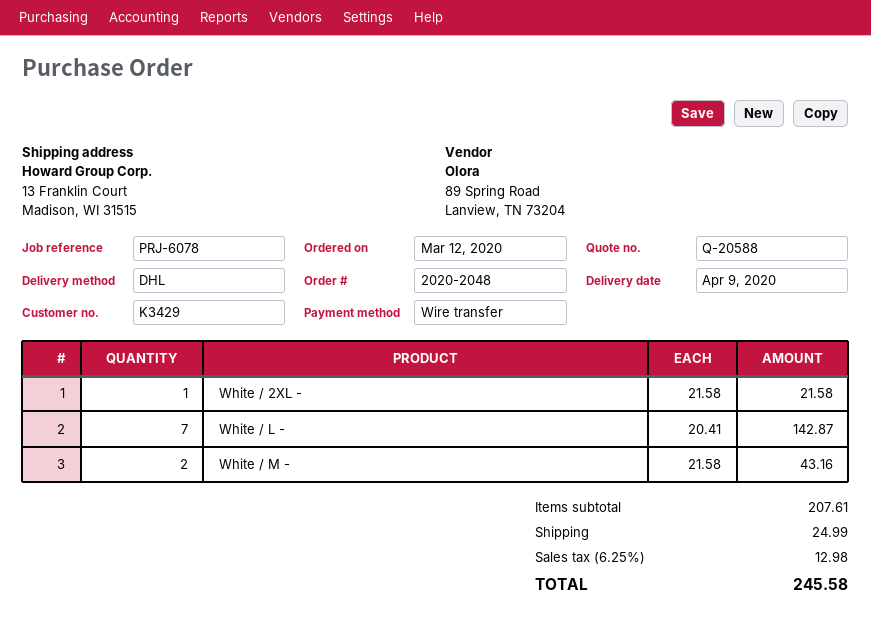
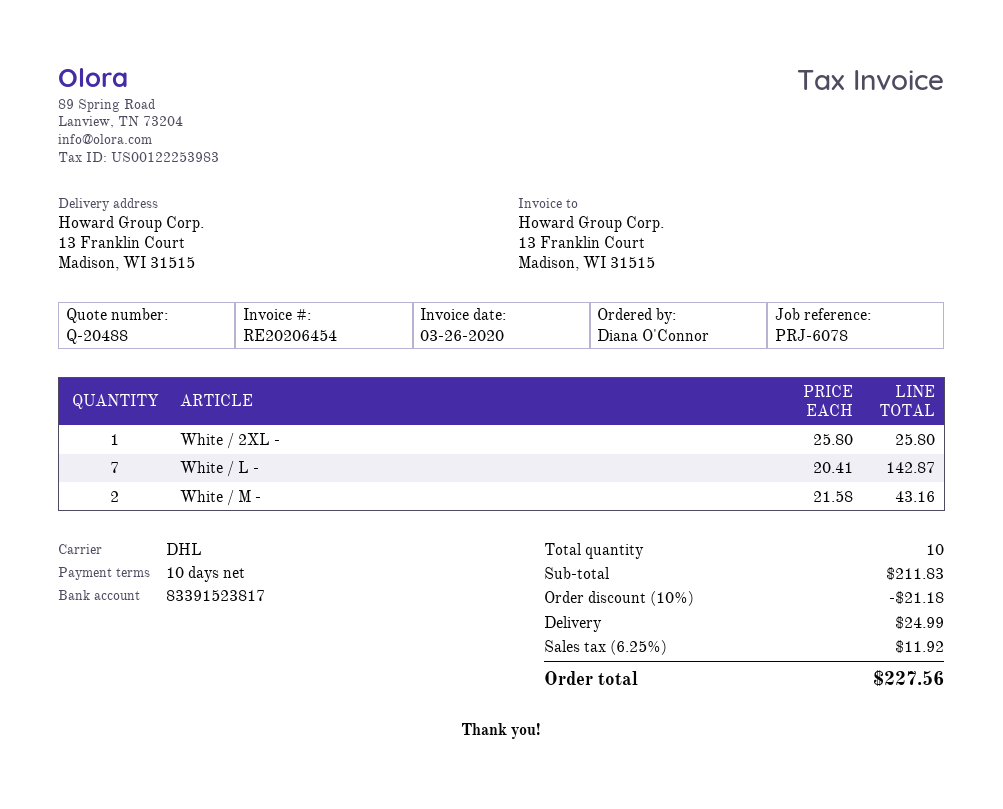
quote number: Q-20588 -> Q-20488
White / 2XL -: 1 x 21.58 = 21.58 -> 1 x 25.80 = 25.80
subtotal: 207.61 -> 211.83
discount: none -> 10% = 21.18
tax: 6.25% = 12.98 -> 6.25% = 11.92
total: 245.58 -> 227.56

